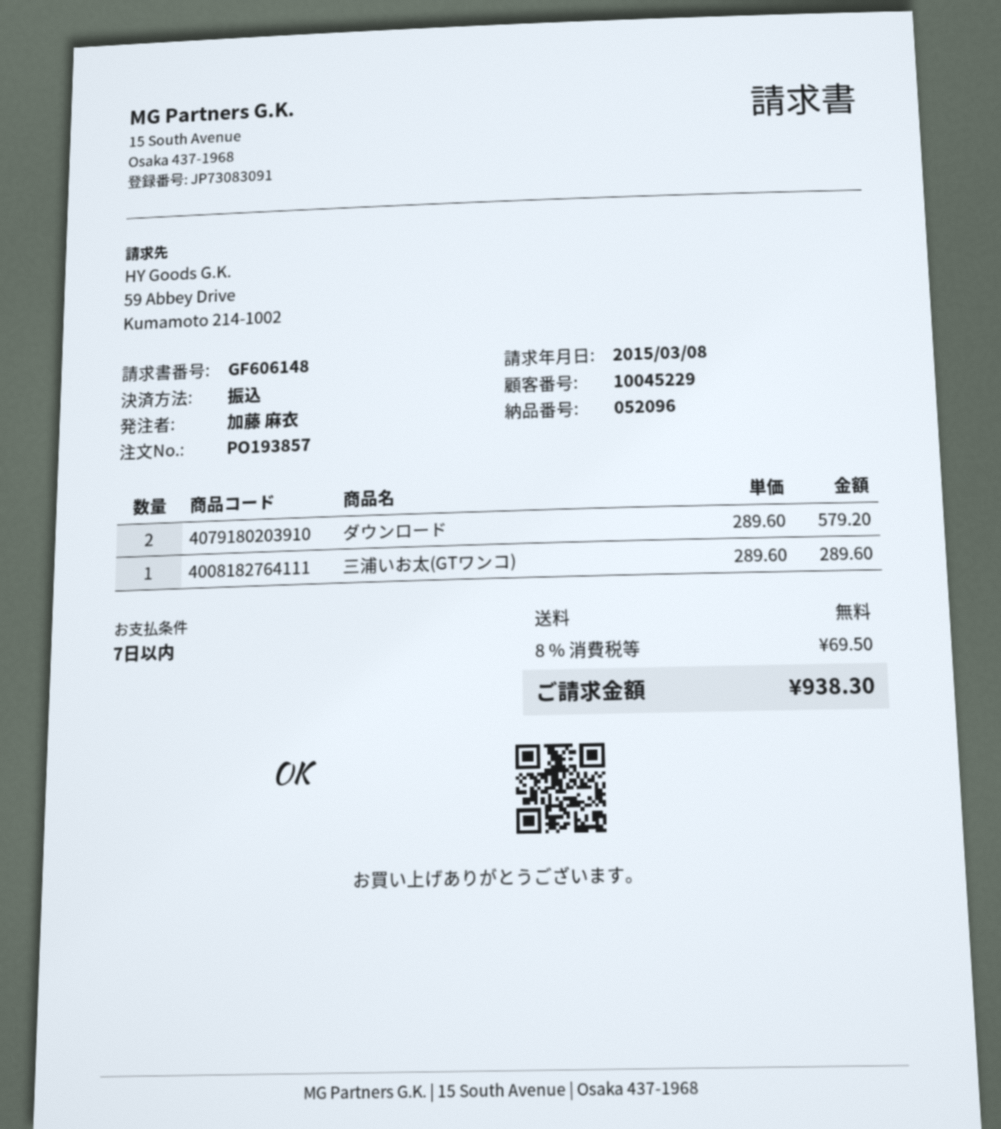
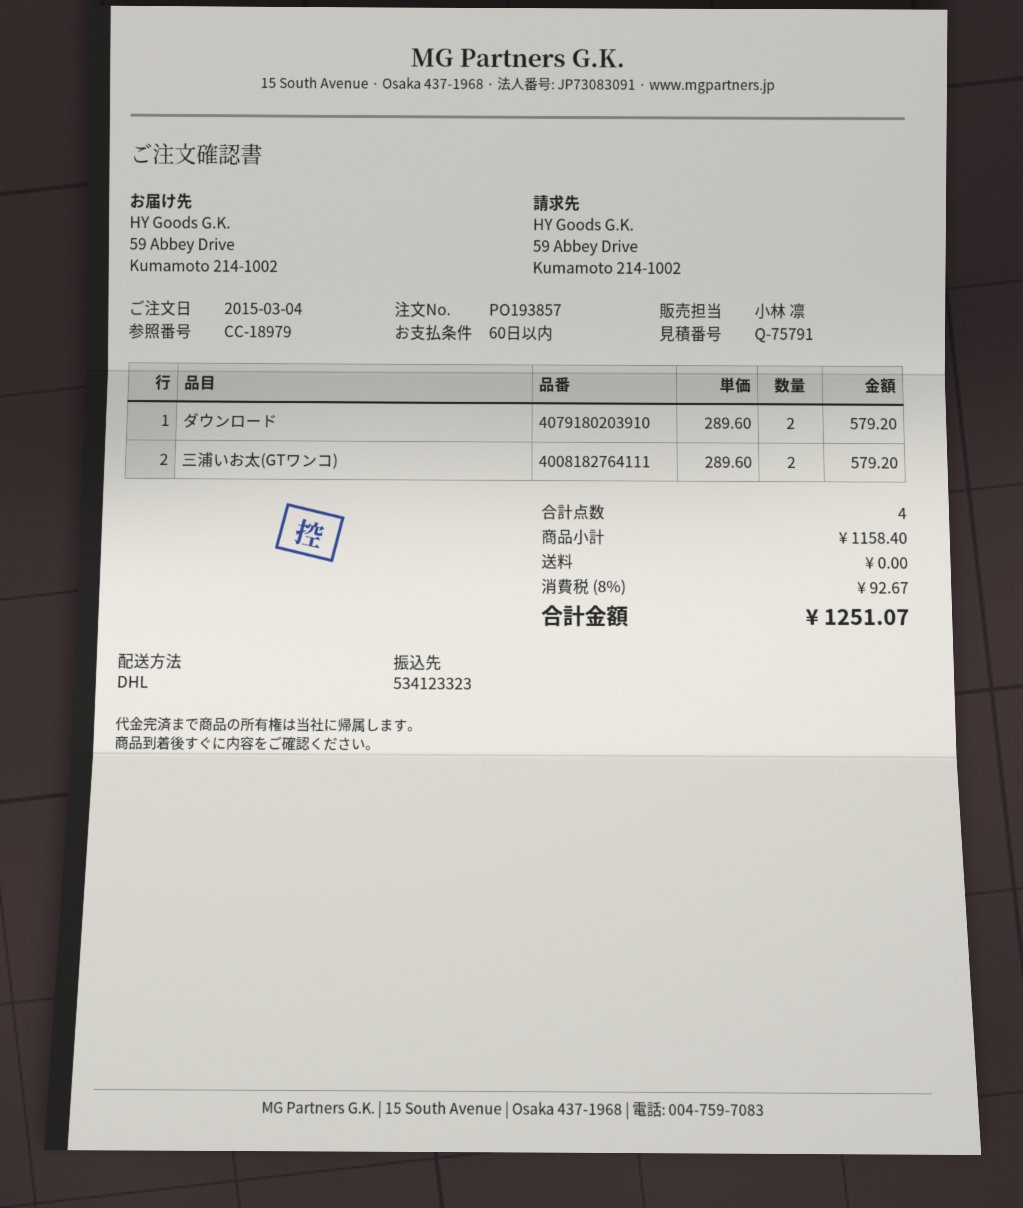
payment terms: 7 days -> 60 days
三浦いお太(GTワンコ): 1 x 289.60 = 289.60 -> 2 x 289.60 = 579.20
tax: 8% = 69.50 -> 8% = 92.67
total: 938.30 -> 1251.07

